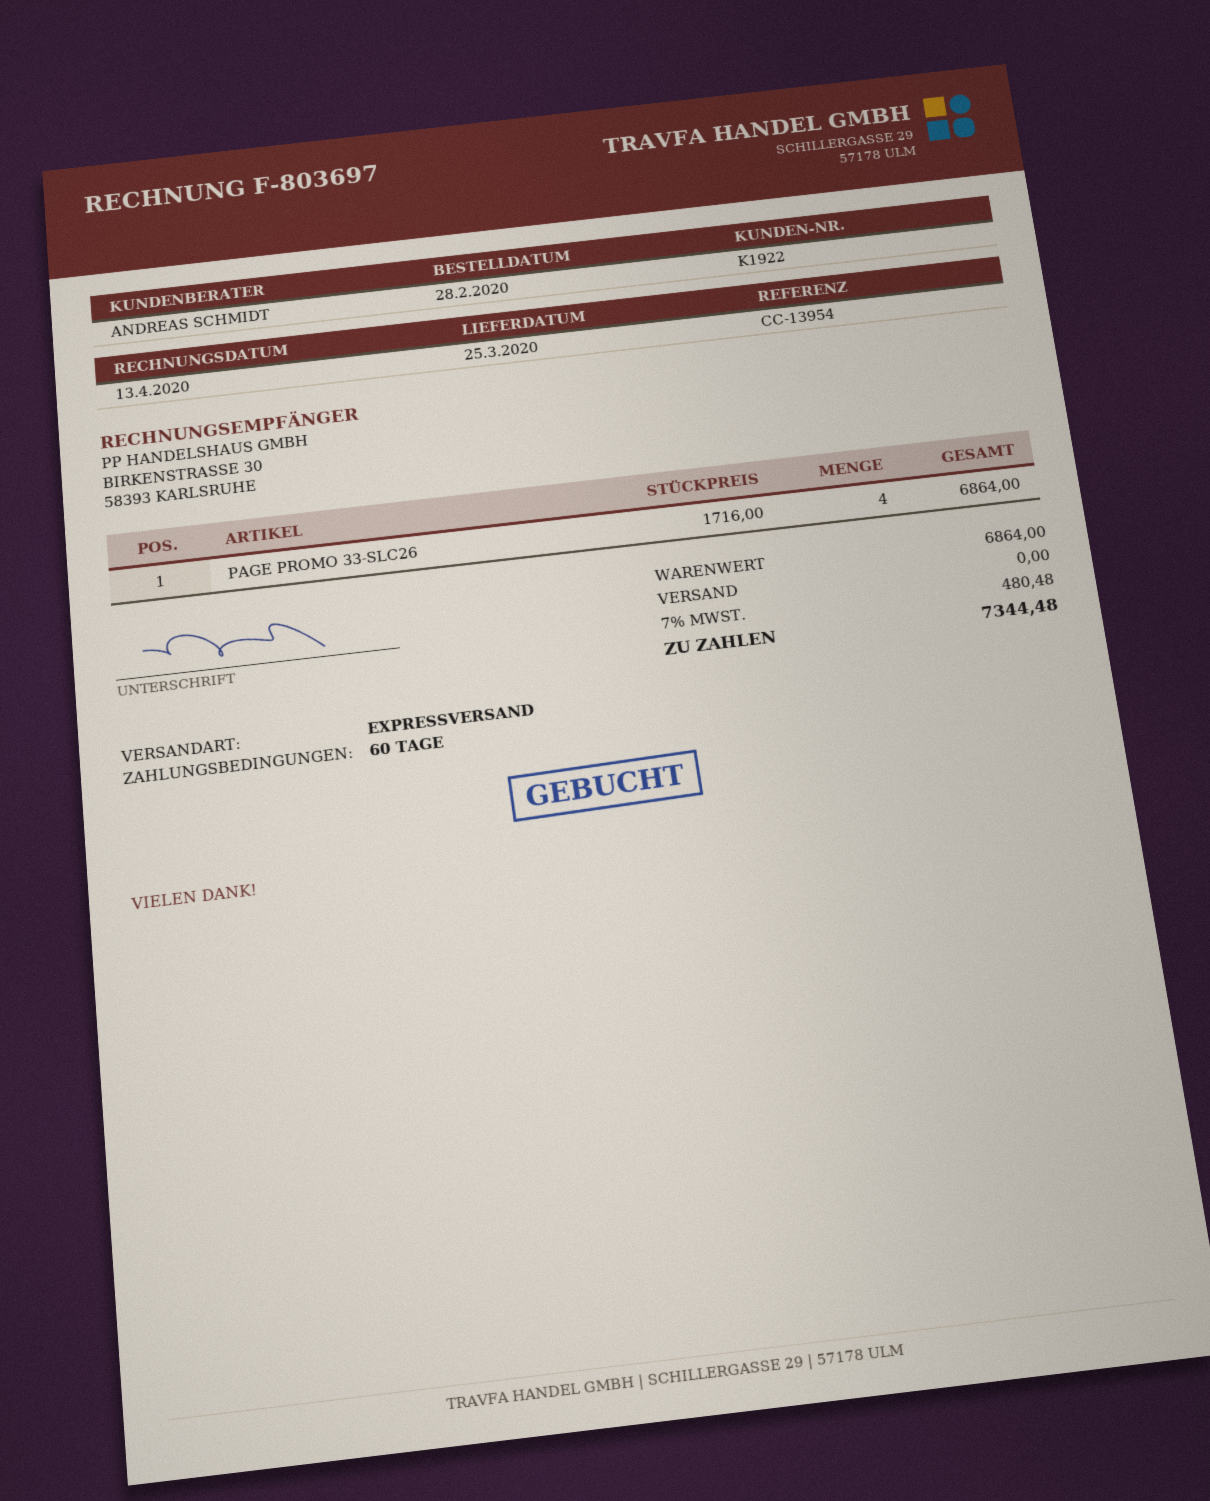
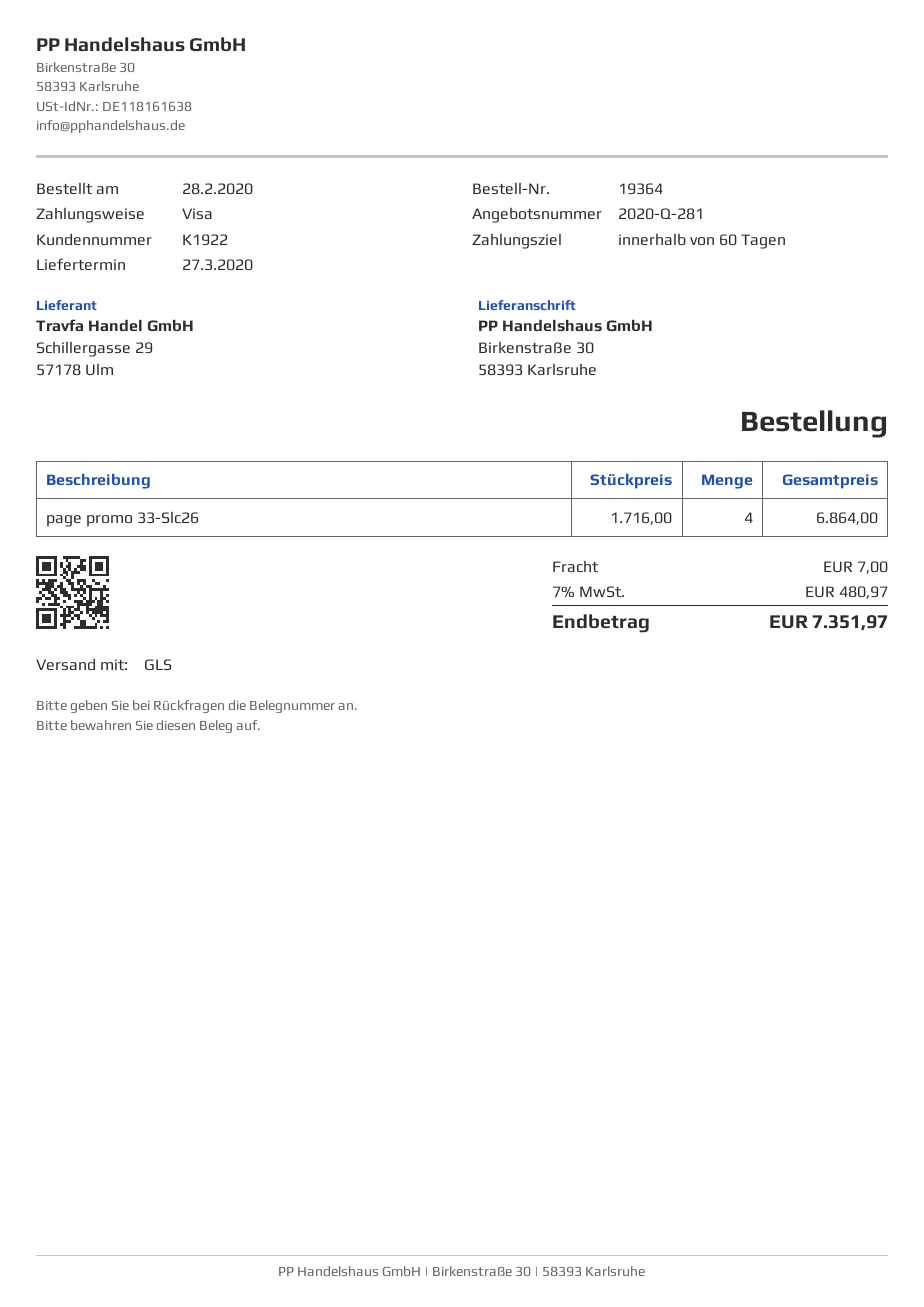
delivery date: 2020-03-25 -> 2020-03-27
shipping method: express -> GLS
shipping: 0.00 -> 7.00
tax: 7% = 480.48 -> 7% = 480.97
total: 7344.48 -> 7351.97

